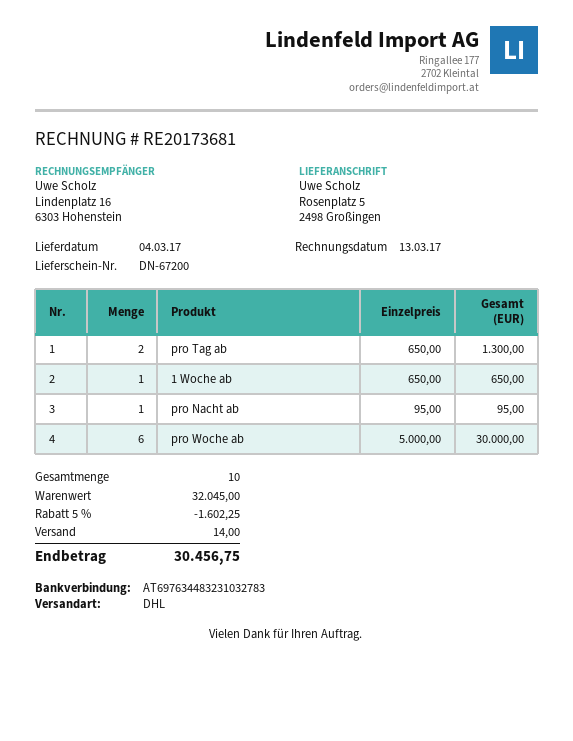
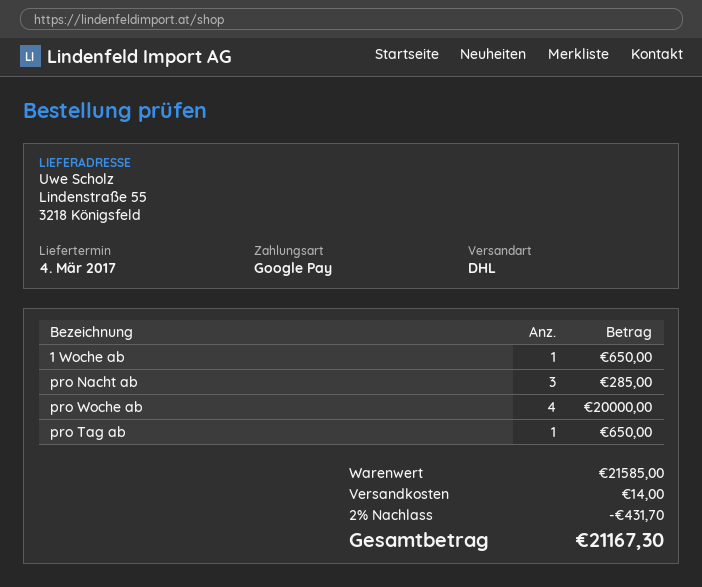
ship to: Rosenplatz 5, 2498 Großingen -> Lindenstraße 55, 3218 Königsfeld
pro Tag ab: 2 for 1300.00 -> 1 for 650.00
pro Nacht ab: 1 for 95.00 -> 3 for 285.00
pro Woche ab: 6 for 30000.00 -> 4 for 20000.00
subtotal: 32045.00 -> 21585.00
discount: 5% = 1602.25 -> 2% = 431.70
total: 30456.75 -> 21167.30

